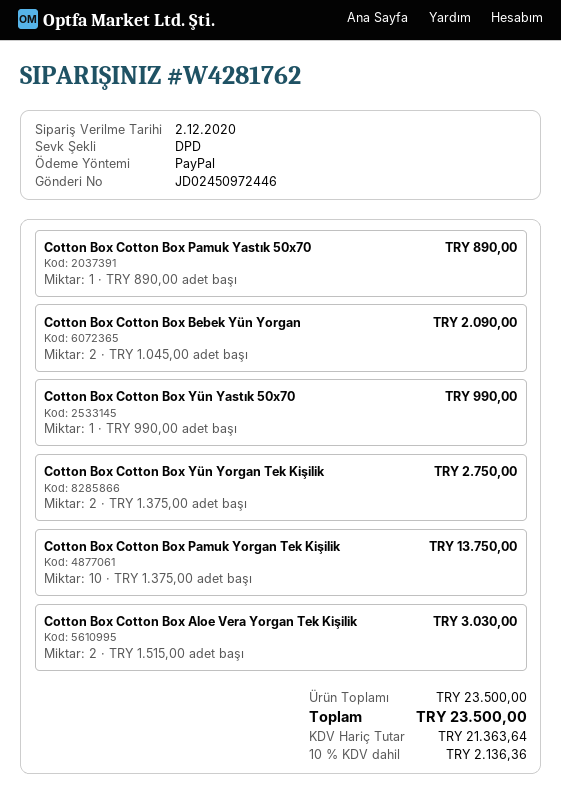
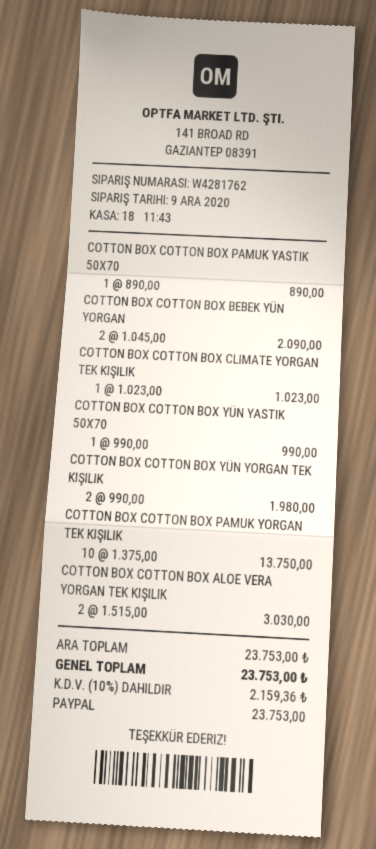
order date: 2020-12-02 -> 2020-12-09
Cotton Box Cotton Box Yün Yorgan Tek Kişilik: 2 x 1375.00 = 2750.00 -> 2 x 990.00 = 1980.00
COTTON BOX COTTON BOX CLIMATE YORGAN TEK KIŞILIK: none -> 1 x 1023.00 = 1023.00
subtotal: 23500.00 -> 23753.00
tax: 10% = 2136.36 -> 10% = 2159.36
total: 23500.00 -> 23753.00

